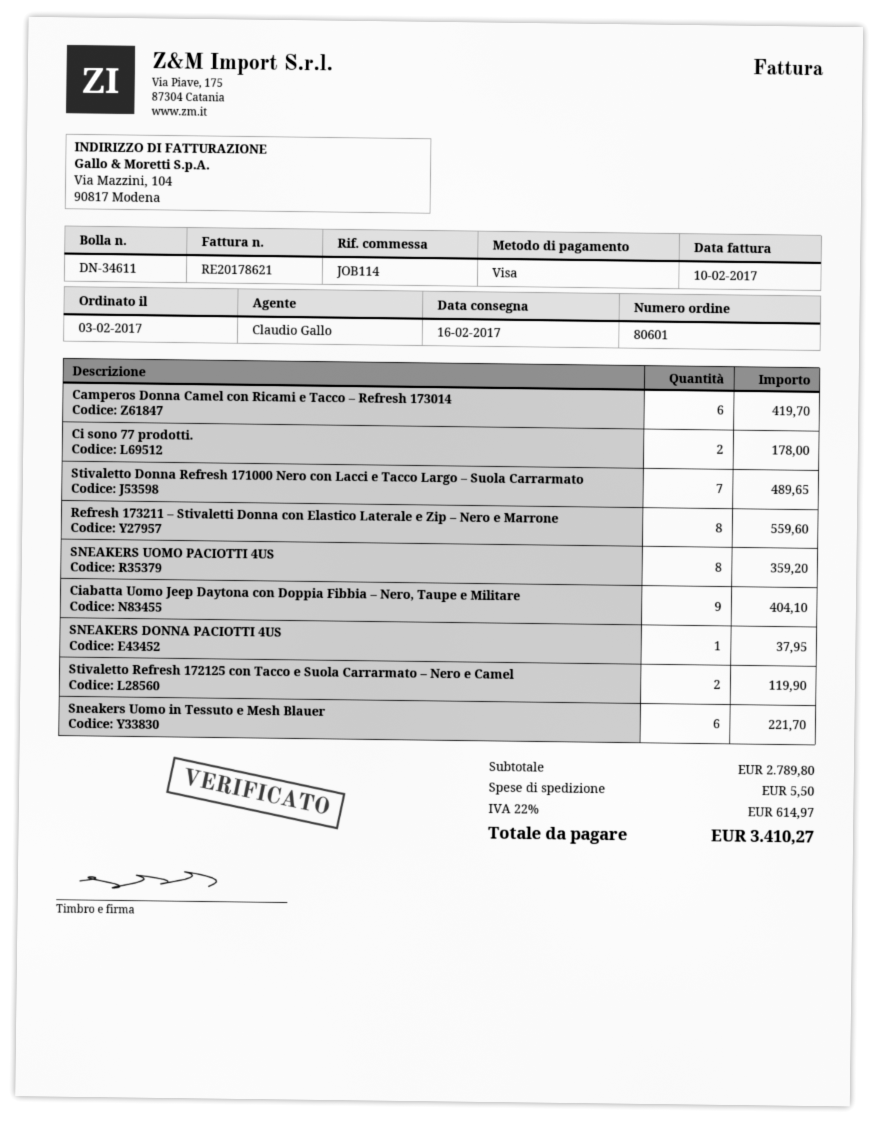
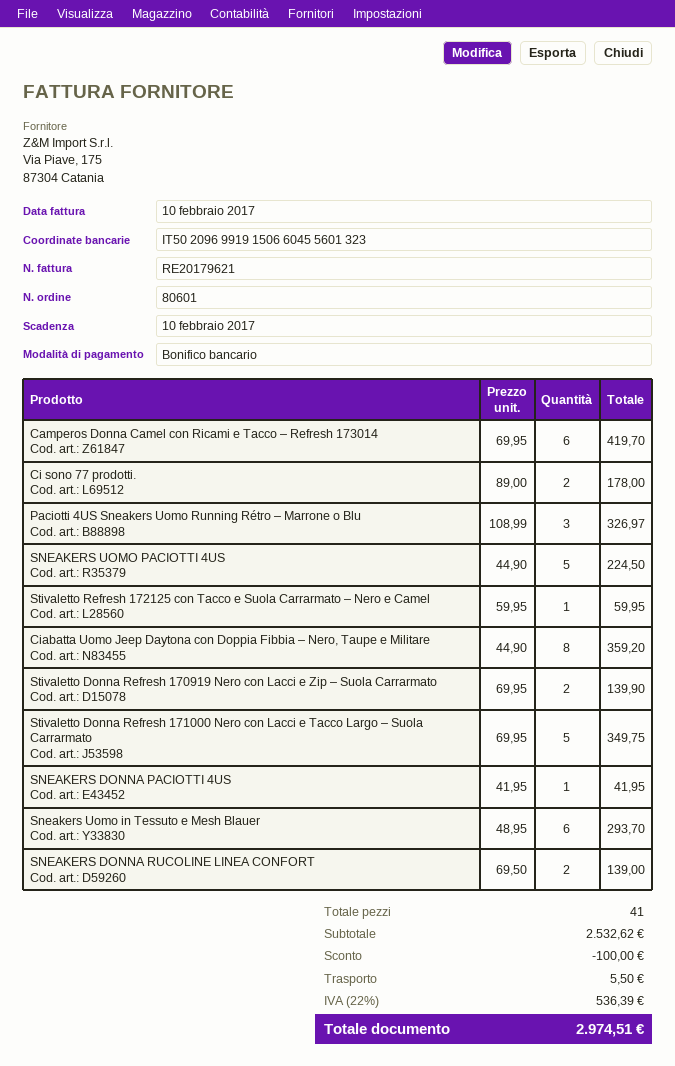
invoice number: RE20178621 -> RE20179621
payment method: Visa -> bank transfer
Stivaletto Donna Refresh 171000 Nero con Lacci e Tacco Largo – Suola Carrarmato: 7 for 489.65 -> 5 for 349.75
Refresh 173211 – Stivaletti Donna con Elastico Laterale e Zip – Nero e Marrone: 8 for 559.60 -> none
SNEAKERS UOMO PACIOTTI 4US: 8 for 359.20 -> 5 for 224.50
Ciabatta Uomo Jeep Daytona con Doppia Fibbia – Nero, Taupe e Militare: 9 for 404.10 -> 8 for 359.20
SNEAKERS DONNA PACIOTTI 4US: 1 for 37.95 -> 1 for 41.95
Stivaletto Refresh 172125 con Tacco e Suola Carrarmato – Nero e Camel: 2 for 119.90 -> 1 for 59.95
Sneakers Uomo in Tessuto e Mesh Blauer: 6 for 221.70 -> 6 for 293.70
Paciotti 4US Sneakers Uomo Running Rétro – Marrone o Blu: none -> 3 for 326.97
Stivaletto Donna Refresh 170919 Nero con Lacci e Zip – Suola Carrarmato: none -> 2 for 139.90
SNEAKERS DONNA RUCOLINE LINEA CONFORT: none -> 2 for 139.00
subtotal: 2789.80 -> 2532.62
discount: none -> 100.00
tax: 22% = 614.97 -> 22% = 536.39
total: 3410.27 -> 2974.51

